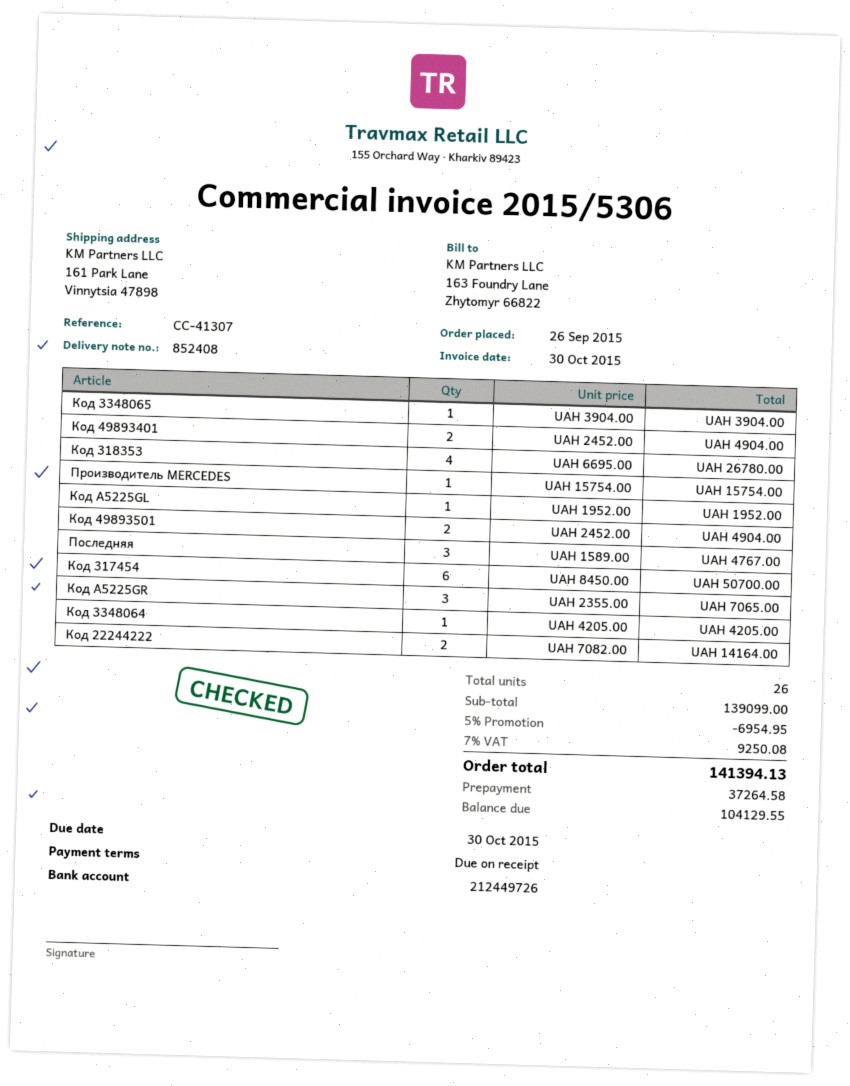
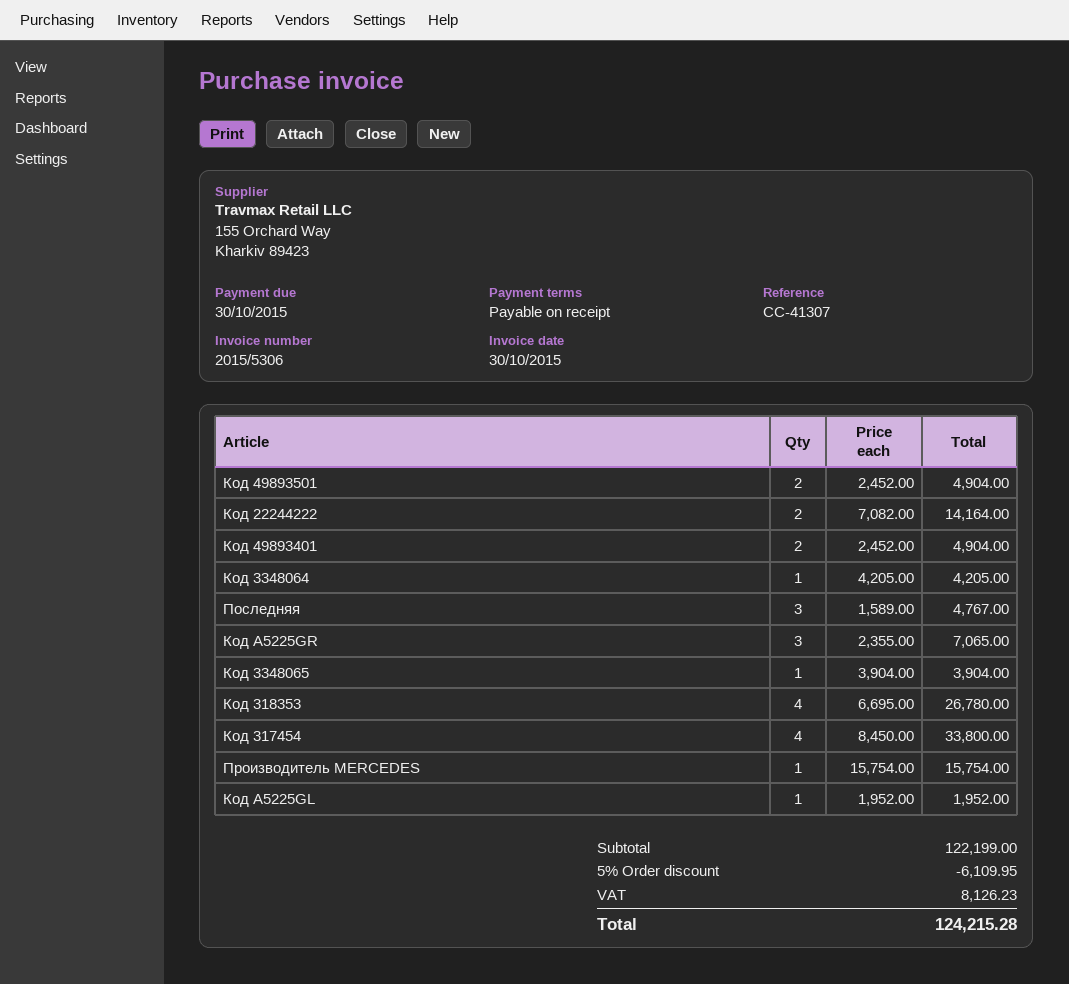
Код 317454: 6 x 8450.00 = 50700.00 -> 4 x 8450.00 = 33800.00
subtotal: 139099.00 -> 122199.00
discount: 5% = 6954.95 -> 5% = 6109.95
tax: 9250.08 -> 8126.23
total: 141394.13 -> 124215.28

